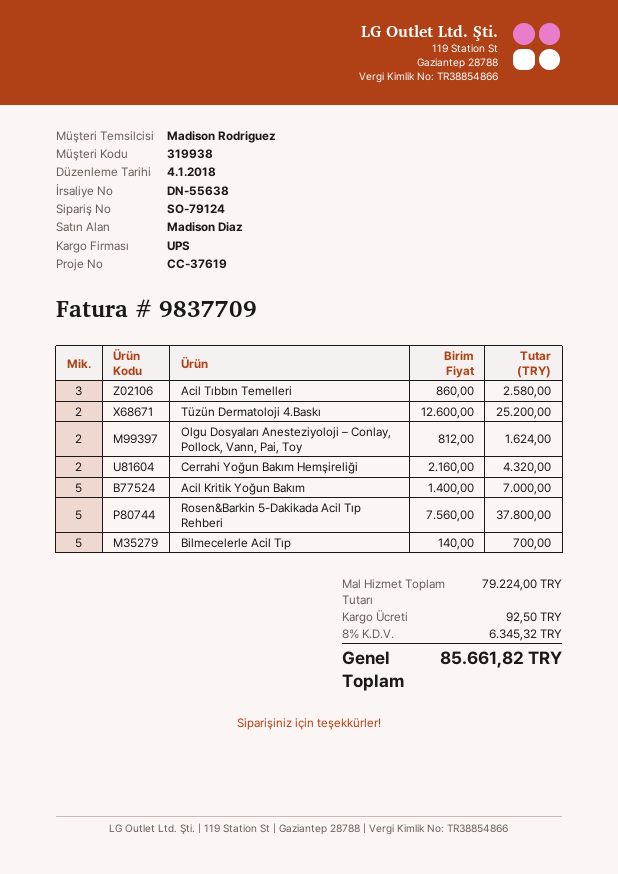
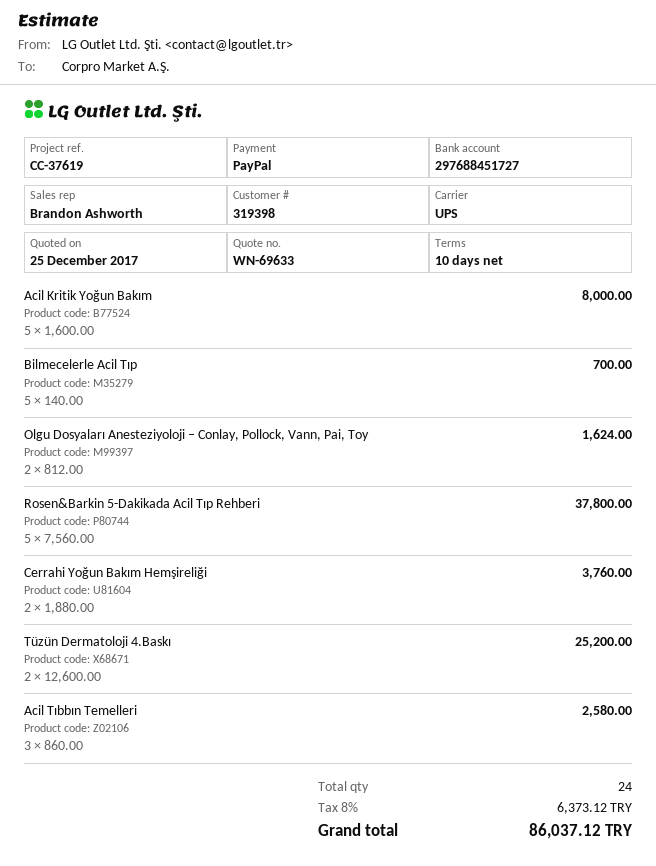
customer number: 319938 -> 319398
sales rep: Madison Rodriguez -> Brandon Ashworth
Cerrahi Yoğun Bakım Hemşireliği: 2 x 2160.00 = 4320.00 -> 2 x 1880.00 = 3760.00
Acil Kritik Yoğun Bakım: 5 x 1400.00 = 7000.00 -> 5 x 1600.00 = 8000.00
shipping: 92.50 -> none
tax: 8% = 6345.32 -> 8% = 6373.12
total: 85661.82 -> 86037.12

